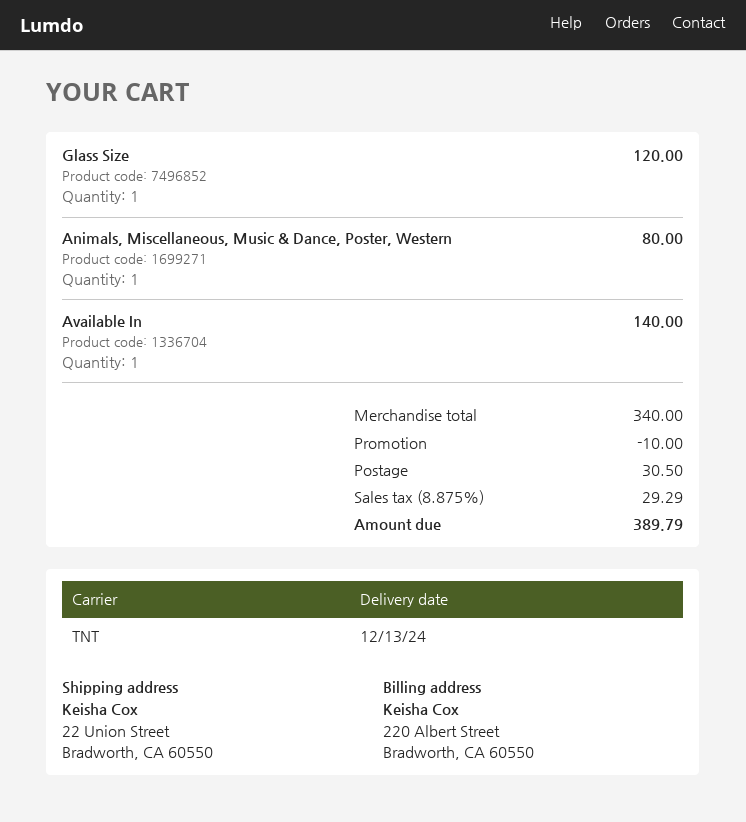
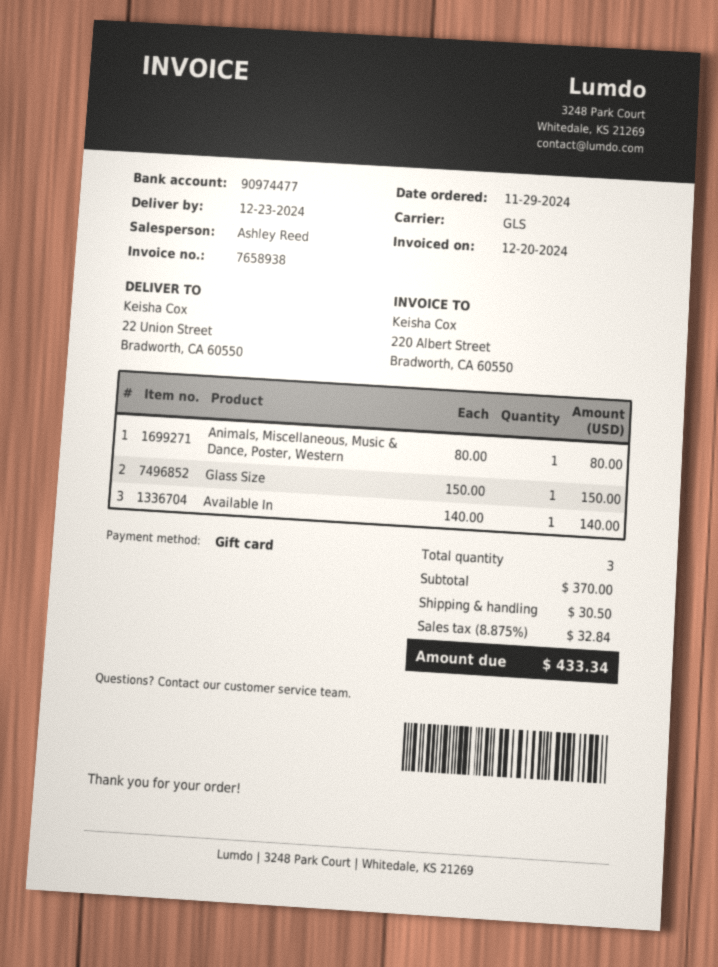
delivery date: 2024-12-13 -> 2024-12-23
shipping method: TNT -> GLS
Glass Size: 1 for 120.00 -> 1 for 150.00
subtotal: 340.00 -> 370.00
discount: 10.00 -> none
tax: 8.875% = 29.29 -> 8.875% = 32.84
total: 389.79 -> 433.34

